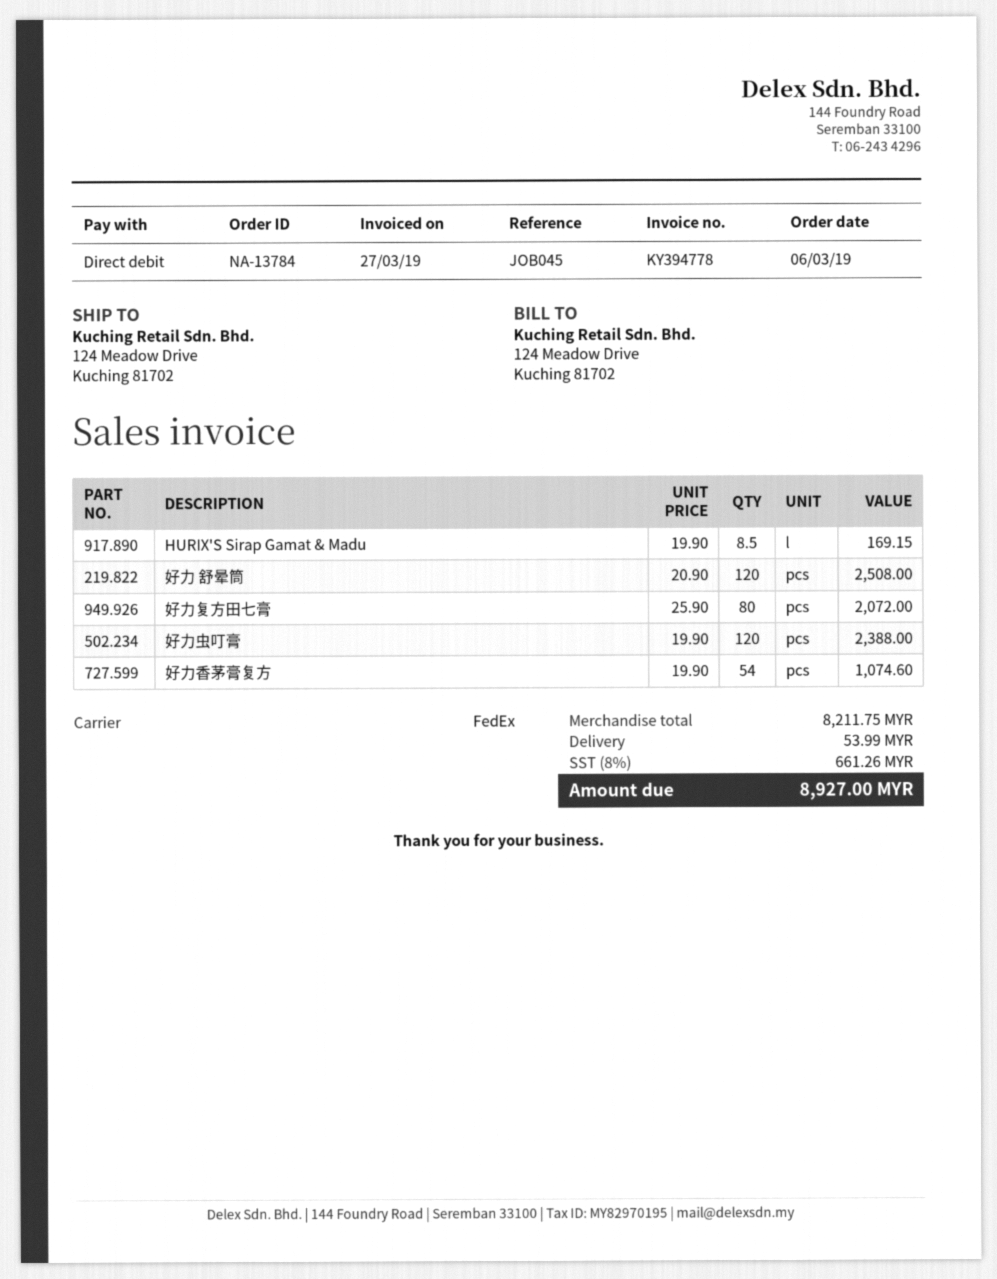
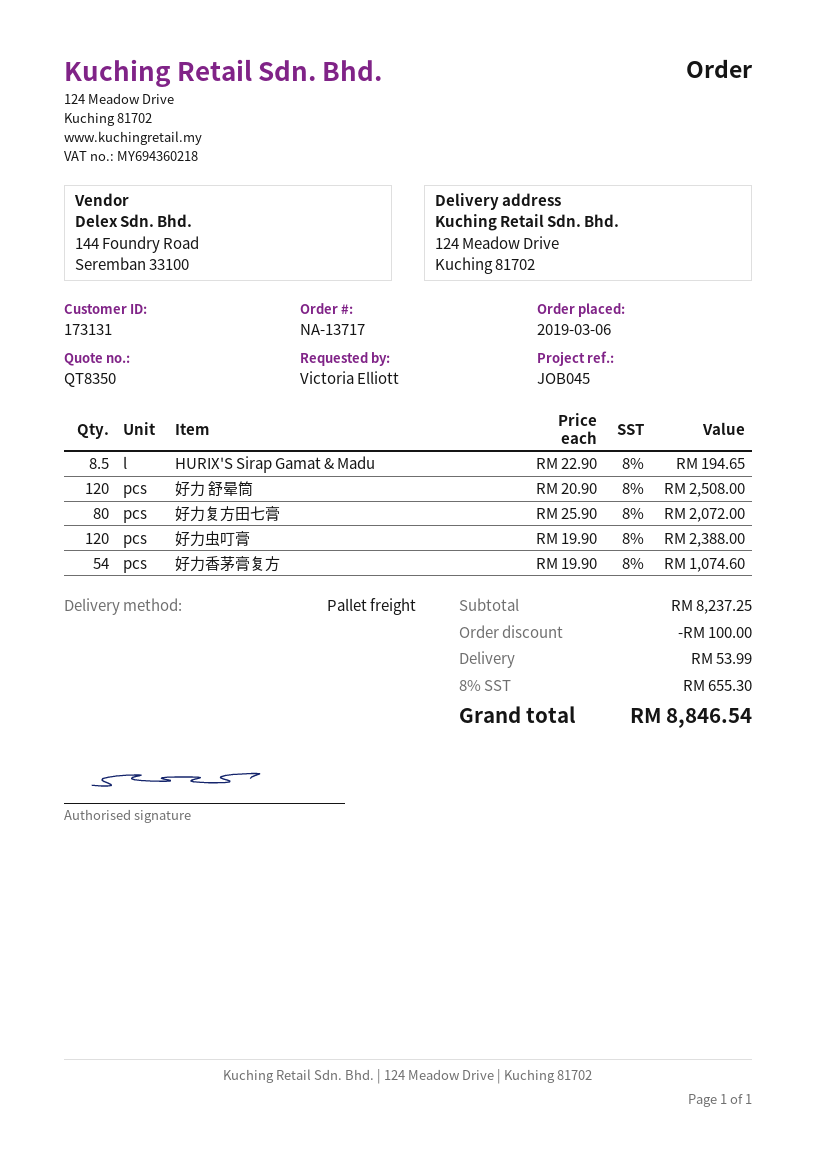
order number: NA-13784 -> NA-13717
shipping method: FedEx -> pallet freight
HURIX'S Sirap Gamat & Madu: 8.5 x 19.90 = 169.15 -> 8.5 x 22.90 = 194.65
subtotal: 8211.75 -> 8237.25
discount: none -> 100.00
tax: 8% = 661.26 -> 8% = 655.30
total: 8927.00 -> 8846.54

